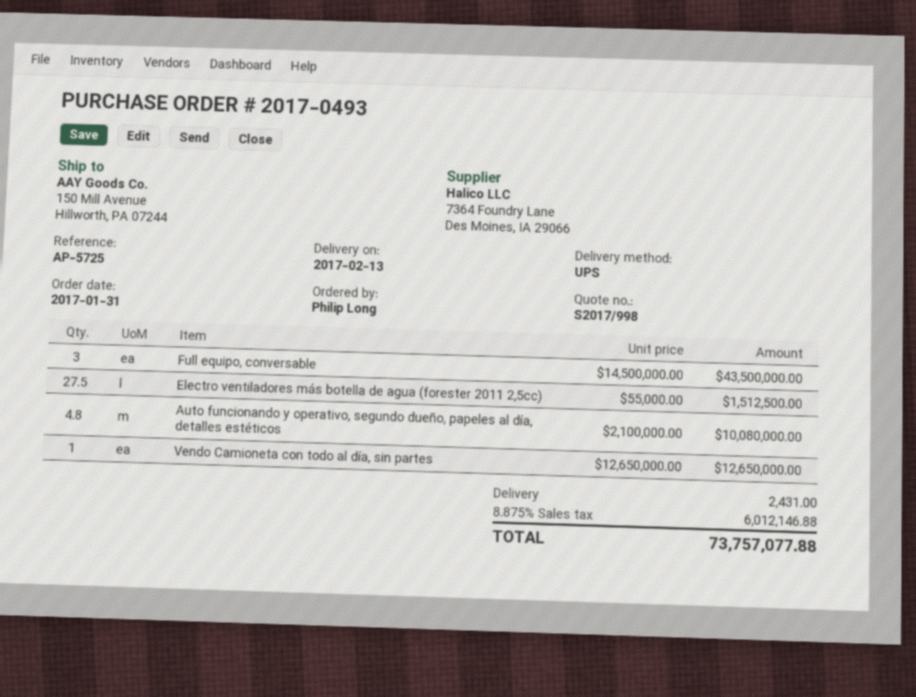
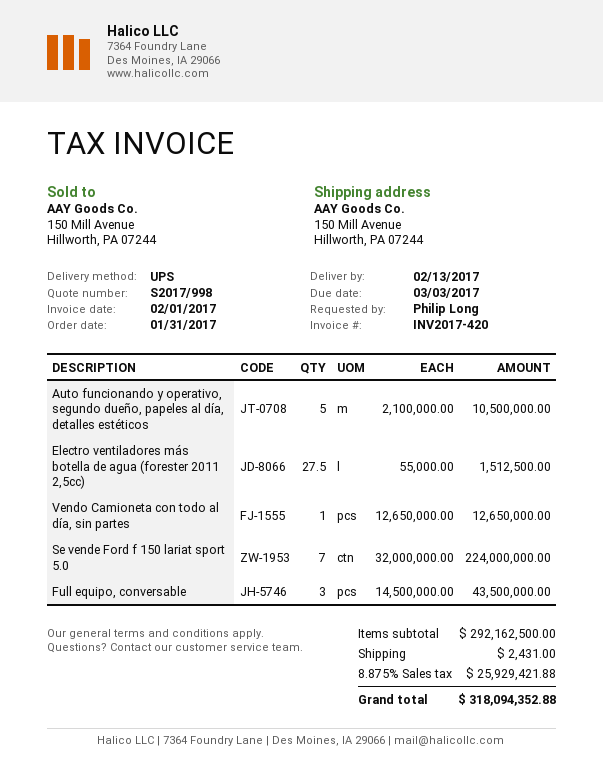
Auto funcionando y operativo, segundo dueño, papeles al día, detalles estéticos: 4.8 x 2100000.00 = 10080000.00 -> 5 x 2100000.00 = 10500000.00
Se vende Ford f 150 lariat sport 5.0: none -> 7 x 32000000.00 = 224000000.00
tax: 8.875% = 6012146.88 -> 8.875% = 25929421.88
total: 73757077.88 -> 318094352.88

